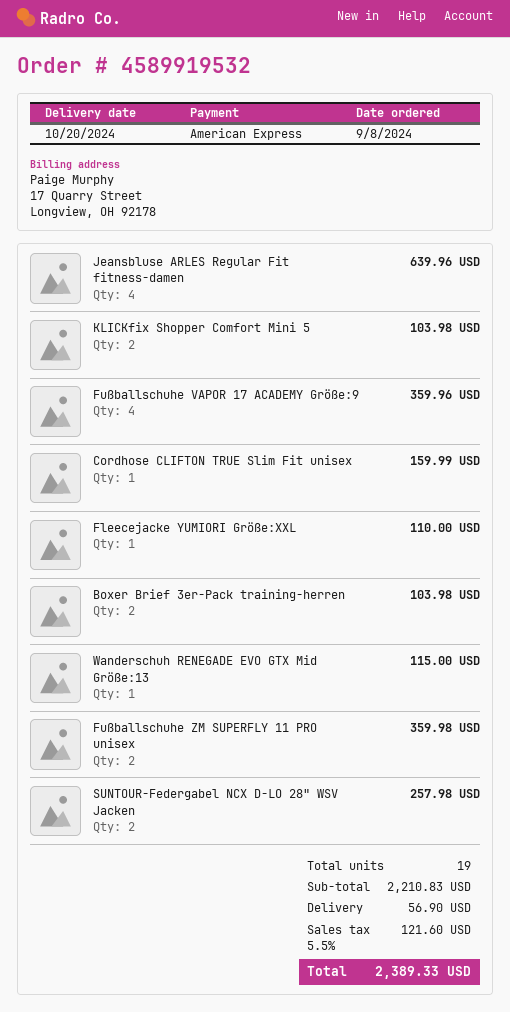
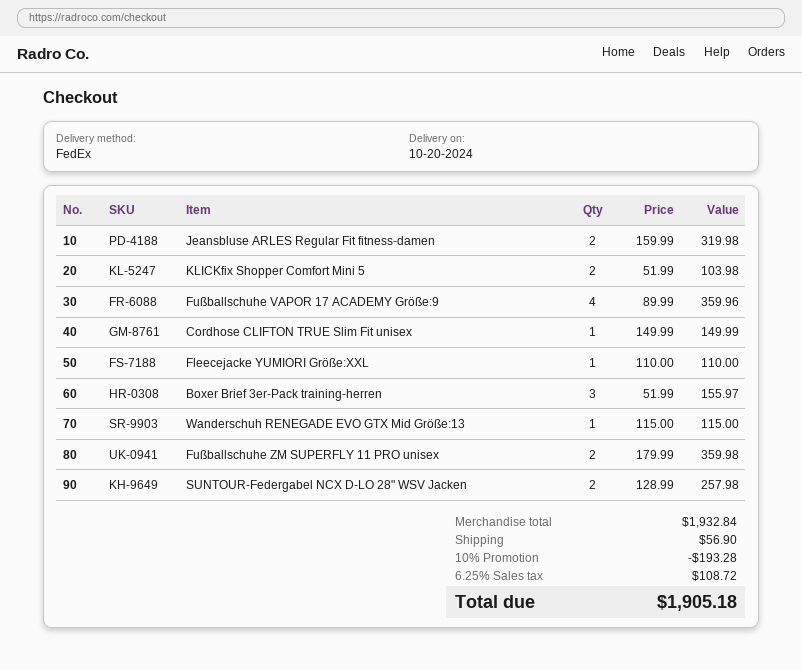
Jeansbluse ARLES Regular Fit fitness-damen: 4 for 639.96 -> 2 for 319.98
Cordhose CLIFTON TRUE Slim Fit unisex: 1 for 159.99 -> 1 for 149.99
Boxer Brief 3er-Pack training-herren: 2 for 103.98 -> 3 for 155.97
subtotal: 2210.83 -> 1932.84
discount: none -> 10% = 193.28
tax: 5.5% = 121.60 -> 6.25% = 108.72
total: 2389.33 -> 1905.18

